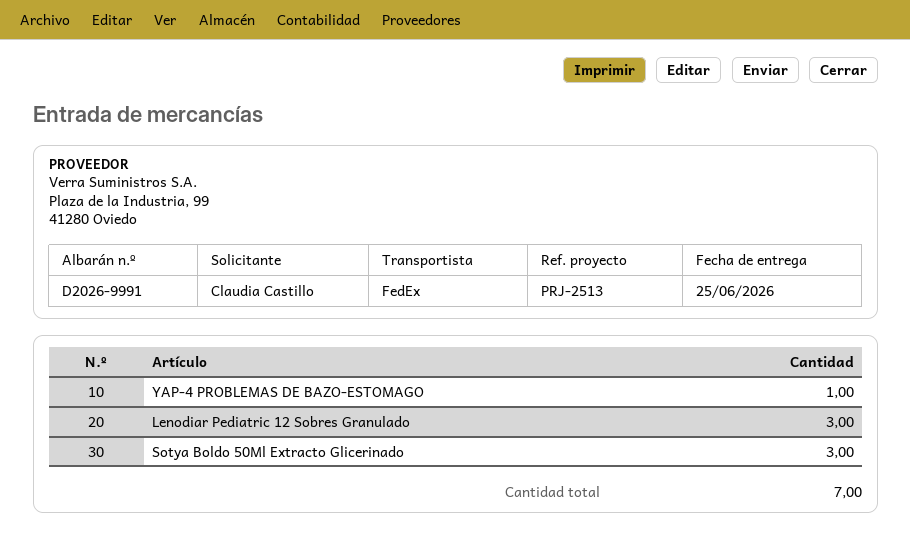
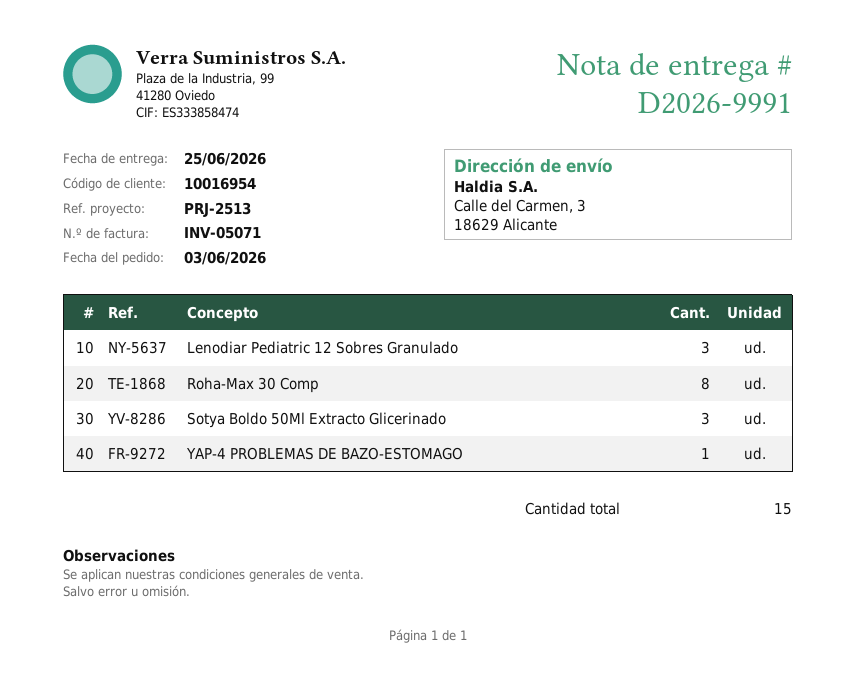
Roha-Max 30 Comp: none -> 8
total quantity: 7 -> 15

